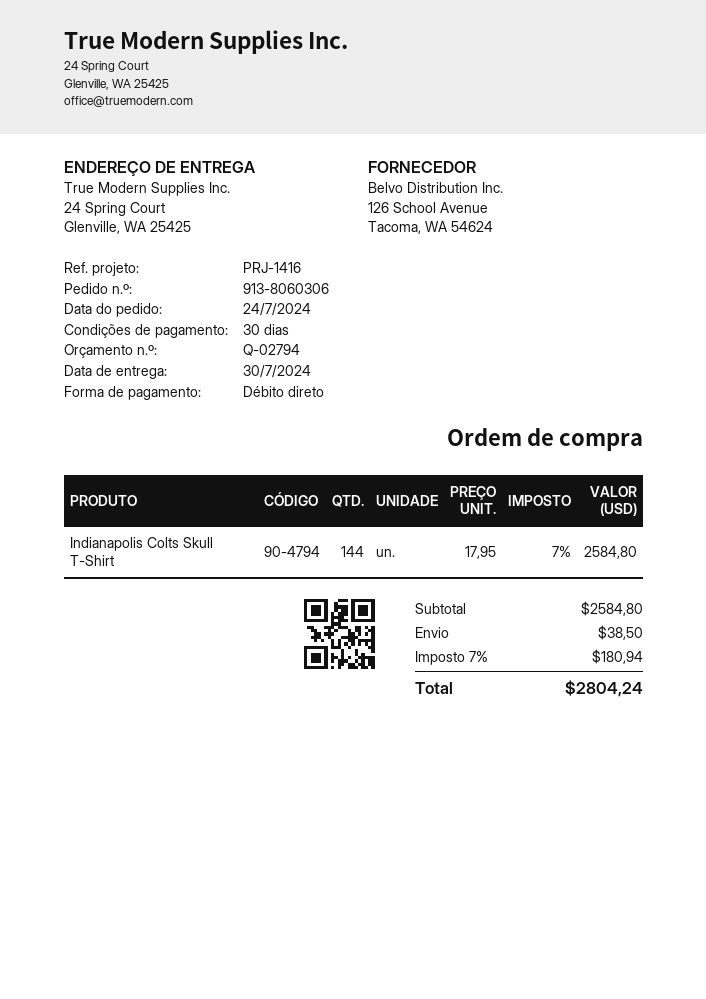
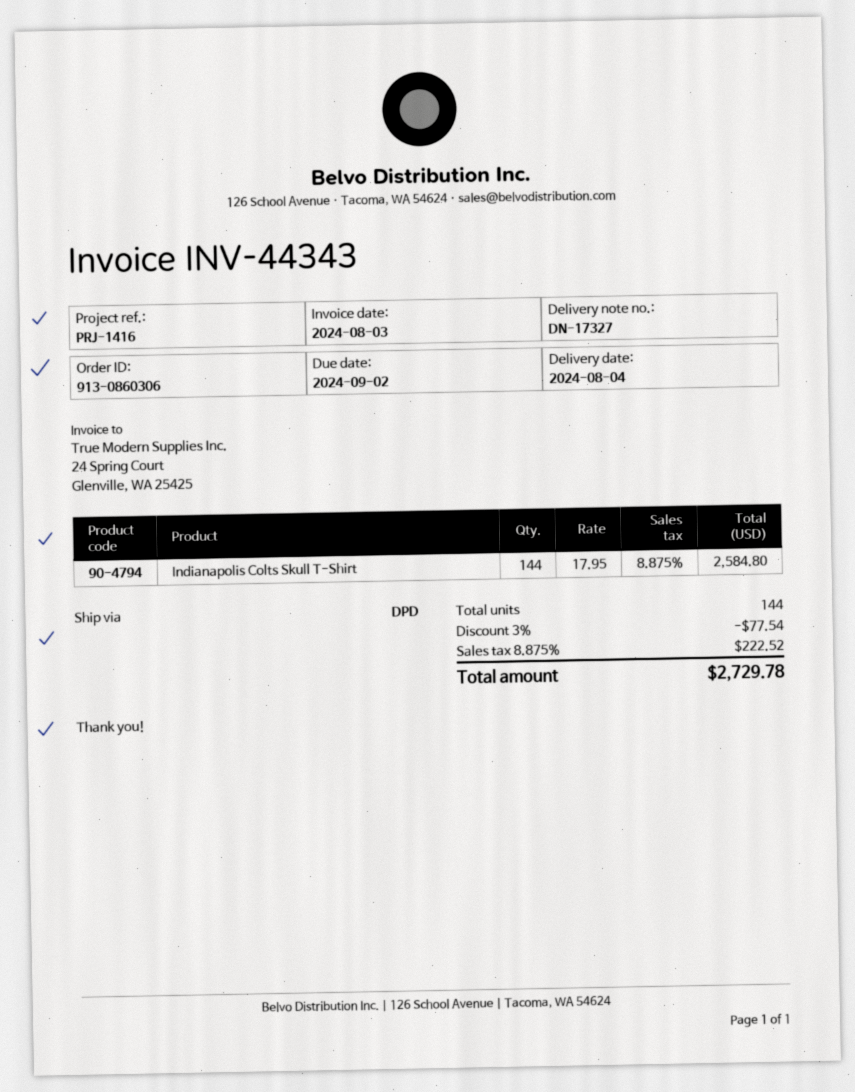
order number: 913-8060306 -> 913-0860306
delivery date: 2024-07-30 -> 2024-08-04
discount: none -> 3% = 77.54
shipping: 38.50 -> none
tax: 7% = 180.94 -> 8.875% = 222.52
total: 2804.24 -> 2729.78

